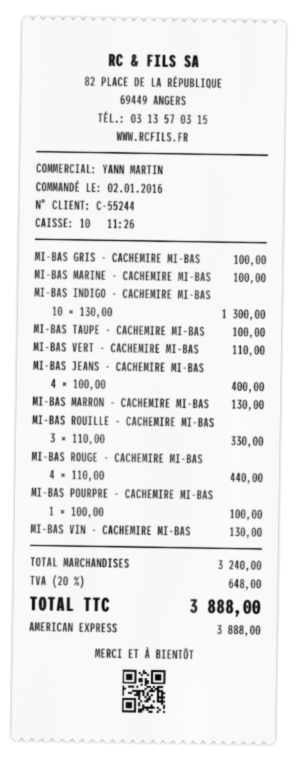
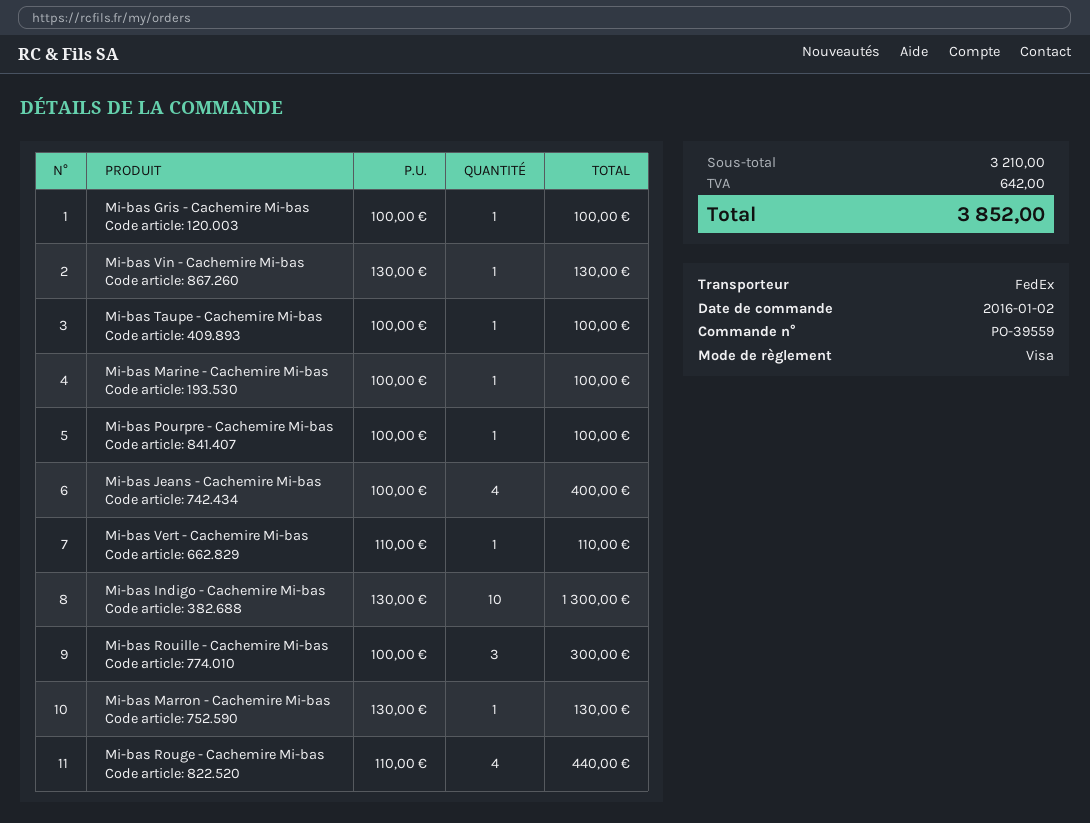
payment method: American Express -> Visa
MI-BAS ROUILLE - CACHEMIRE MI-BAS: 3 x 110.00 = 330.00 -> 3 x 100.00 = 300.00
subtotal: 3240.00 -> 3210.00
tax: 648.00 -> 642.00
total: 3888.00 -> 3852.00

